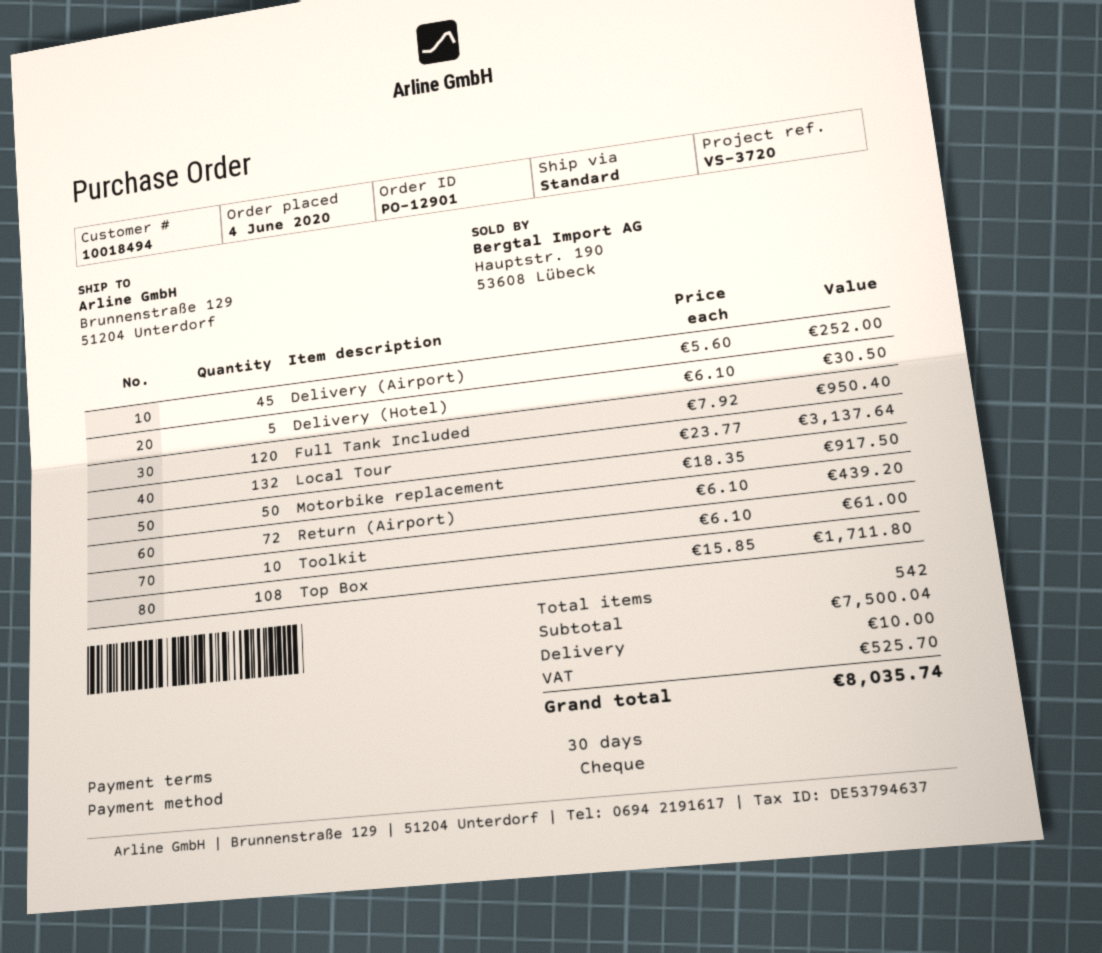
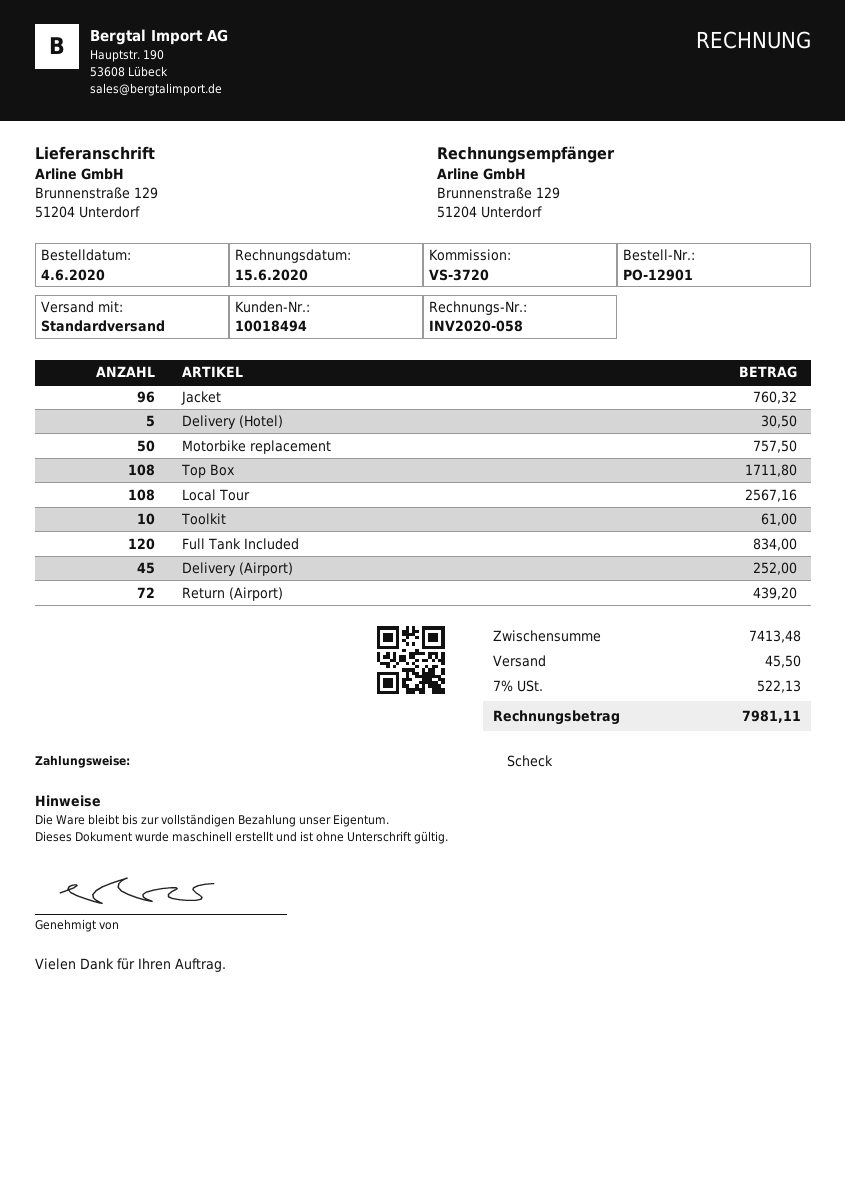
Full Tank Included: 120 for 950.40 -> 120 for 834.00
Local Tour: 132 for 3137.64 -> 108 for 2567.16
Motorbike replacement: 50 for 917.50 -> 50 for 757.50
Jacket: none -> 96 for 760.32
subtotal: 7500.04 -> 7413.48
shipping: 10.00 -> 45.50
tax: 525.70 -> 522.13
total: 8035.74 -> 7981.11

